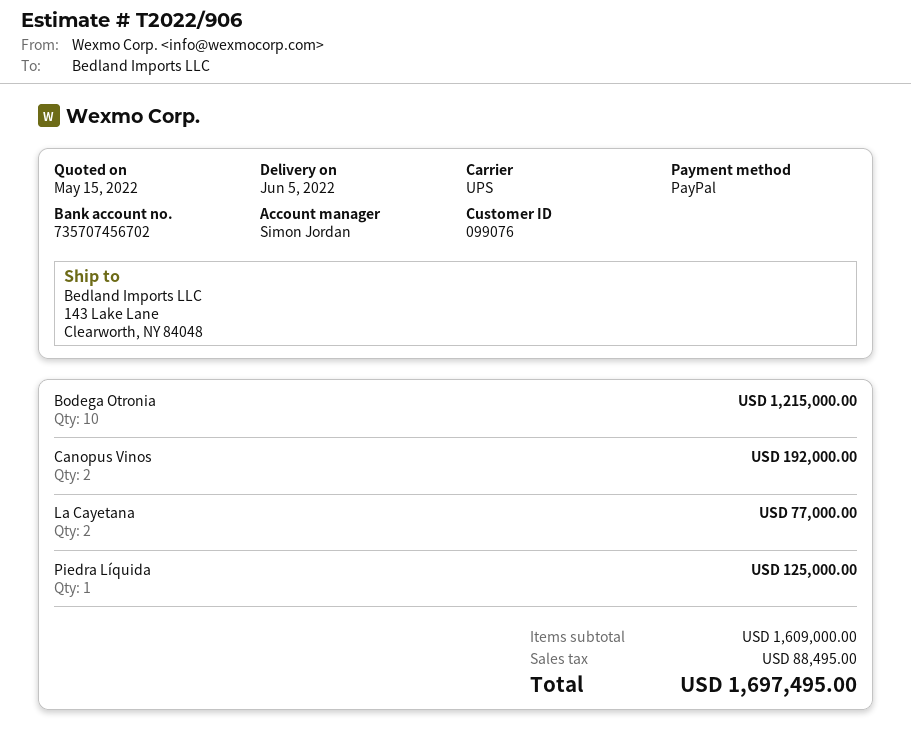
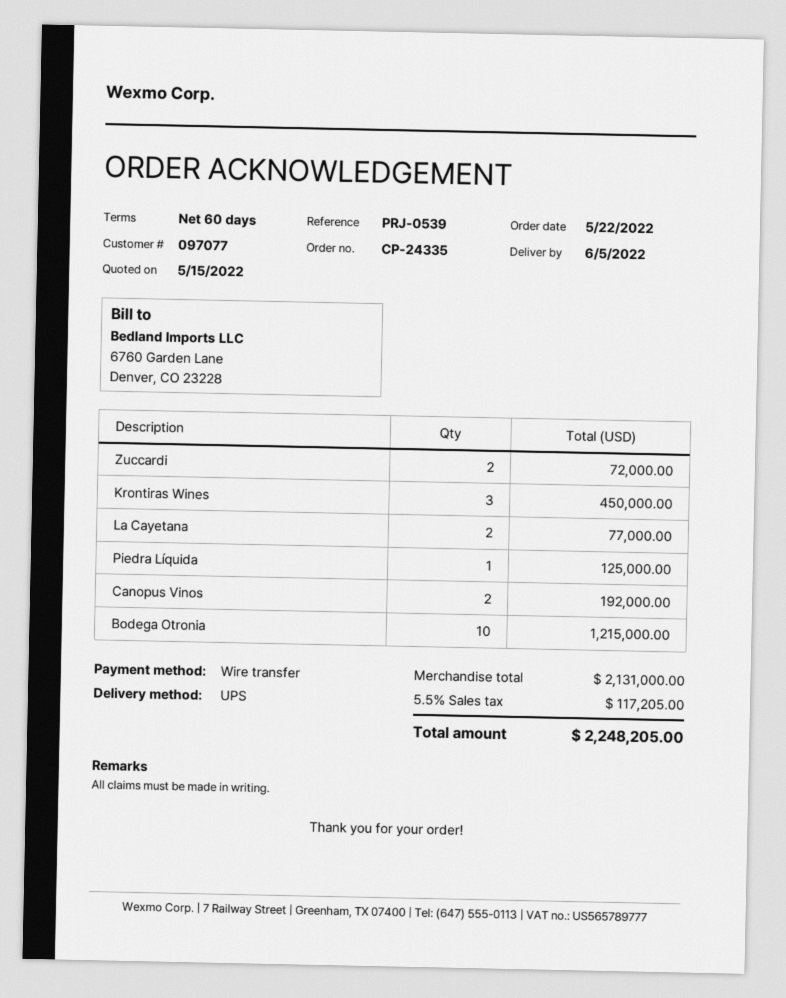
customer number: 099076 -> 097077
payment method: PayPal -> bank transfer
Zuccardi: none -> 2 for 72000.00
Krontiras Wines: none -> 3 for 450000.00
subtotal: 1609000.00 -> 2131000.00
tax: 88495.00 -> 117205.00
total: 1697495.00 -> 2248205.00

